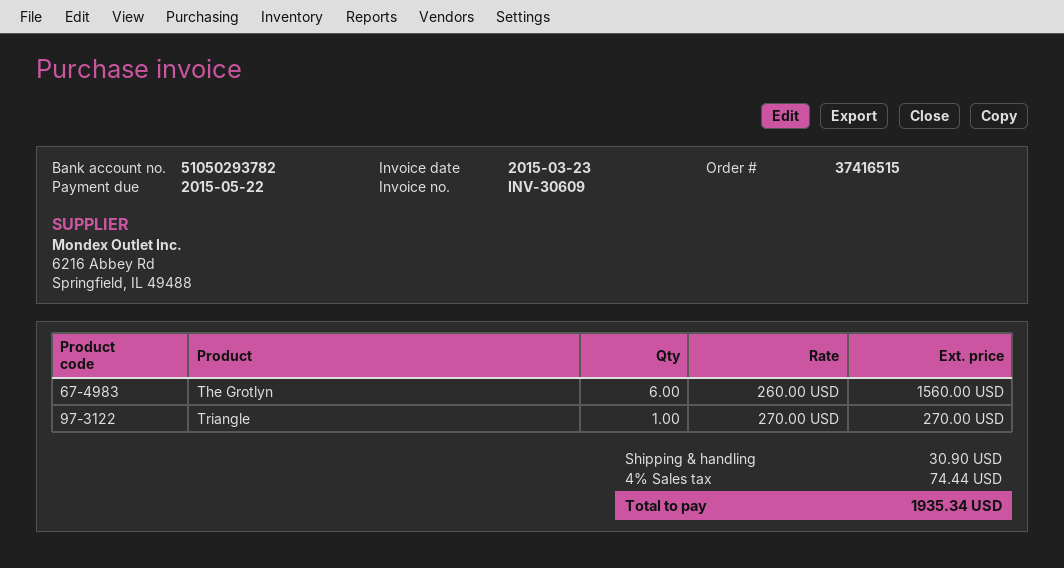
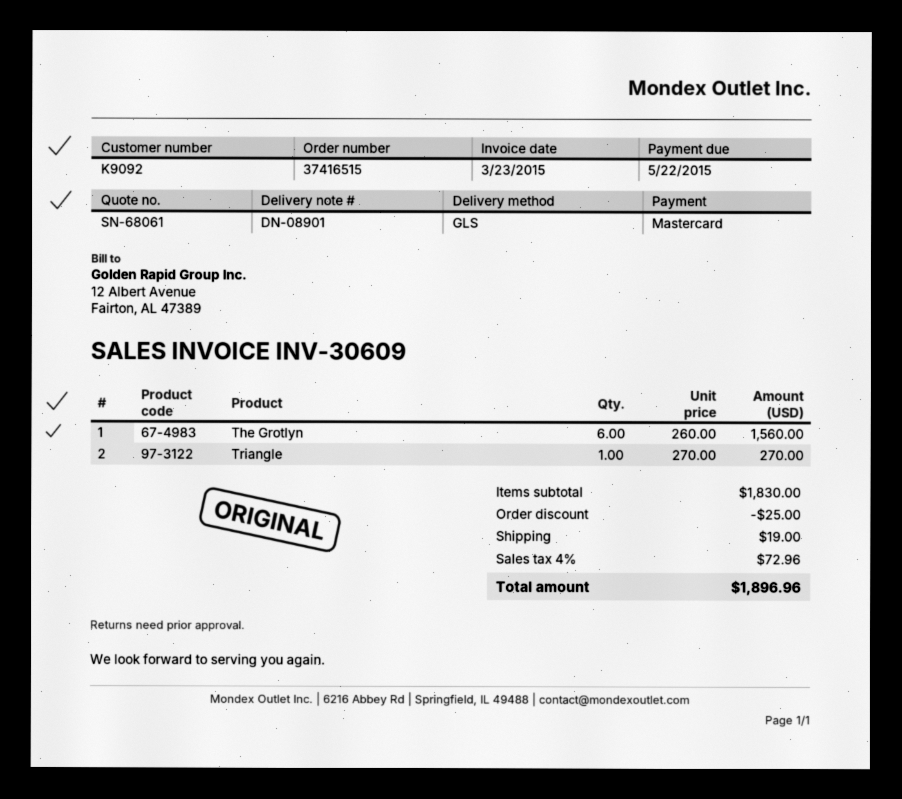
discount: none -> 25.00
shipping: 30.90 -> 19.00
tax: 4% = 74.44 -> 4% = 72.96
total: 1935.34 -> 1896.96

